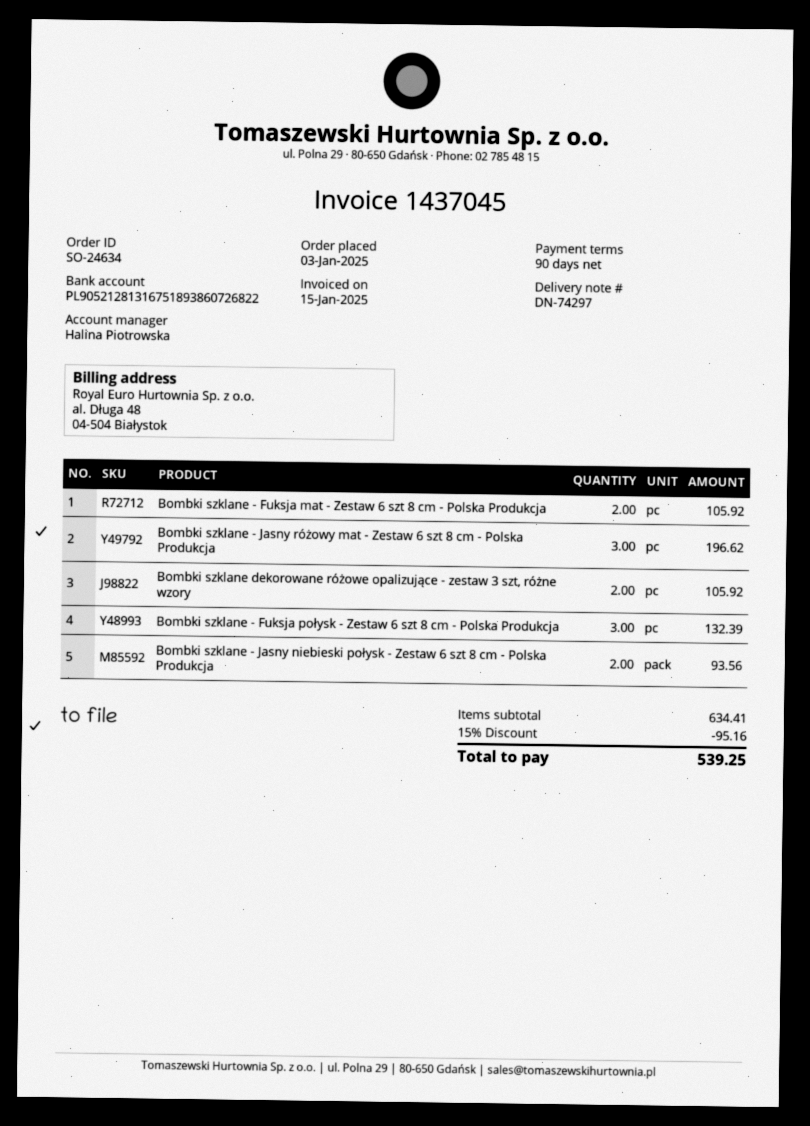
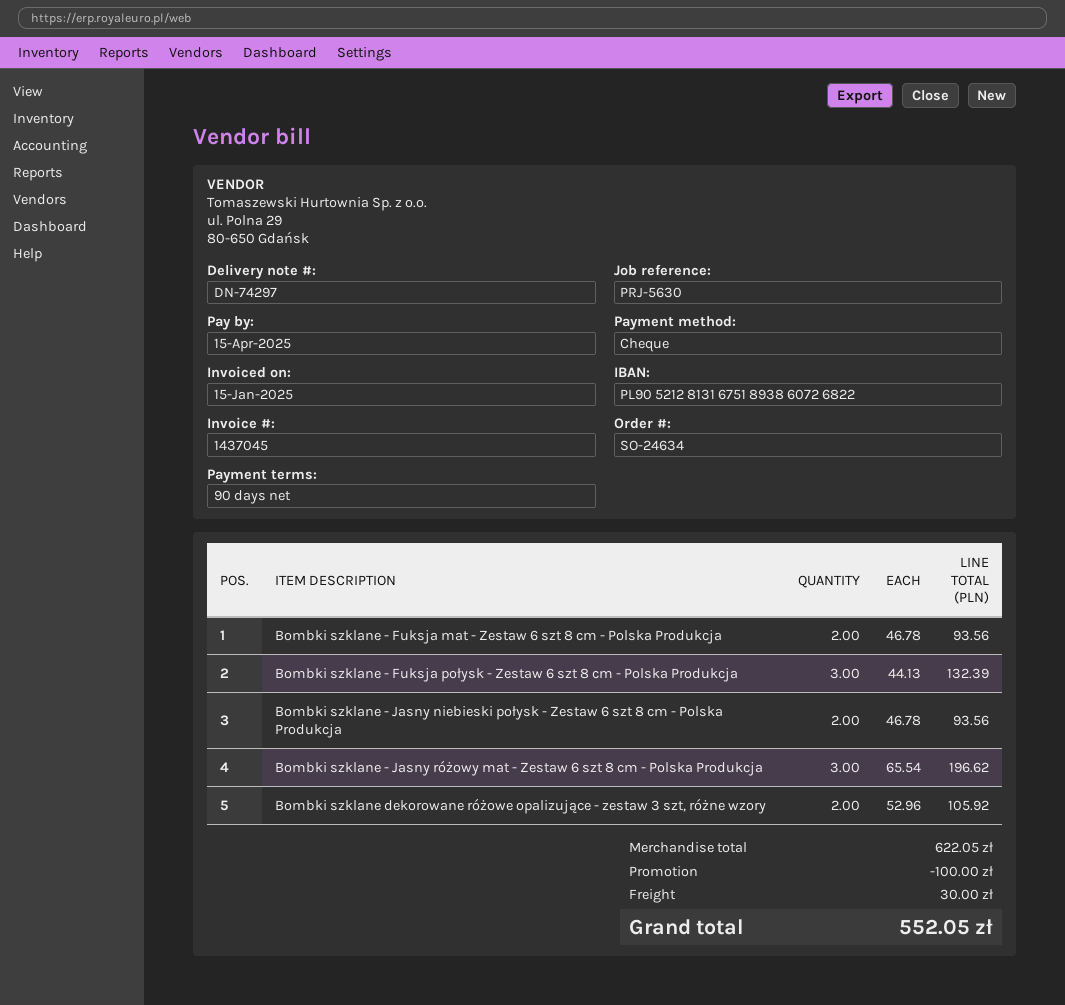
Bombki szklane - Fuksja mat - Zestaw 6 szt 8 cm - Polska Produkcja: 2 for 105.92 -> 2 for 93.56
subtotal: 634.41 -> 622.05
discount: 95.16 -> 100.00
shipping: none -> 30.00
total: 539.25 -> 552.05

